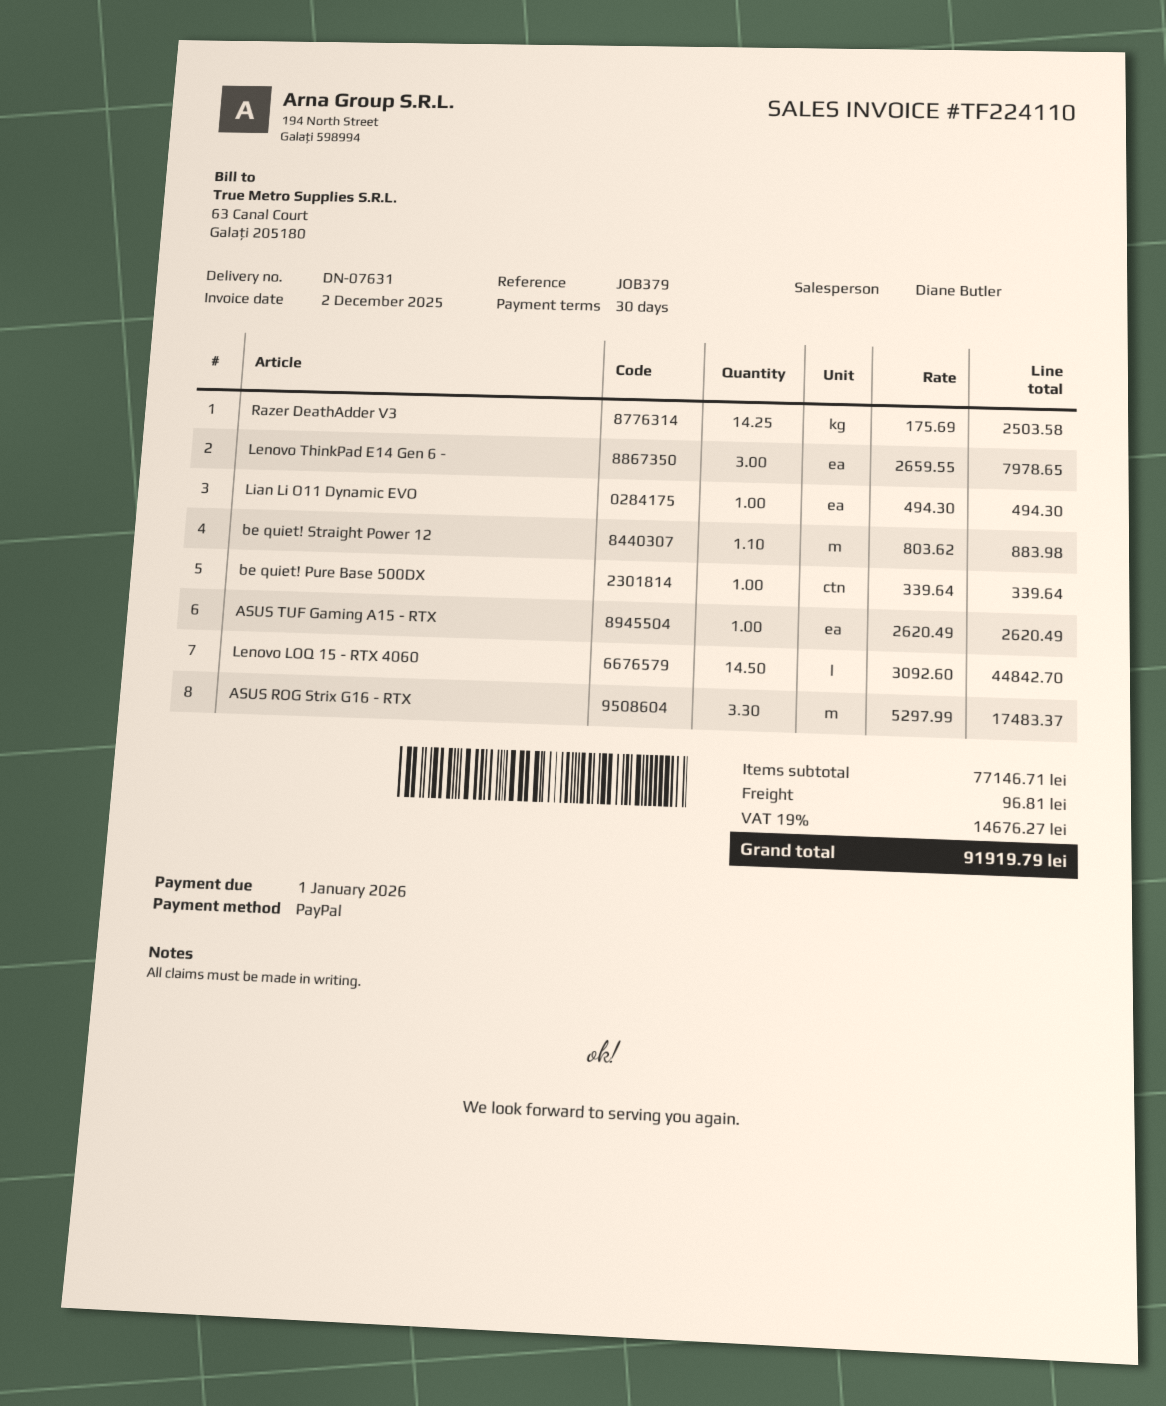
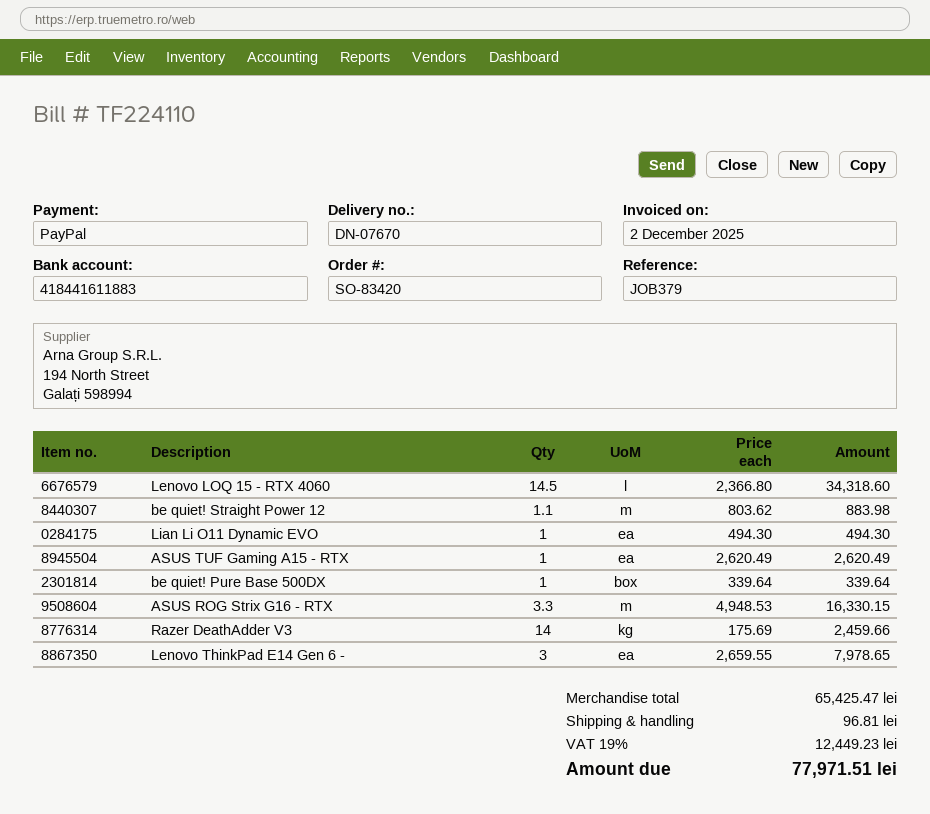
delivery note number: DN-07631 -> DN-07670
Razer DeathAdder V3: 14.25 x 175.69 = 2503.58 -> 14 x 175.69 = 2459.66
Lenovo LOQ 15 - RTX 4060: 14.5 x 3092.60 = 44842.70 -> 14.5 x 2366.80 = 34318.60
ASUS ROG Strix G16 - RTX: 3.3 x 5297.99 = 17483.37 -> 3.3 x 4948.53 = 16330.15
subtotal: 77146.71 -> 65425.47
tax: 19% = 14676.27 -> 19% = 12449.23
total: 91919.79 -> 77971.51

